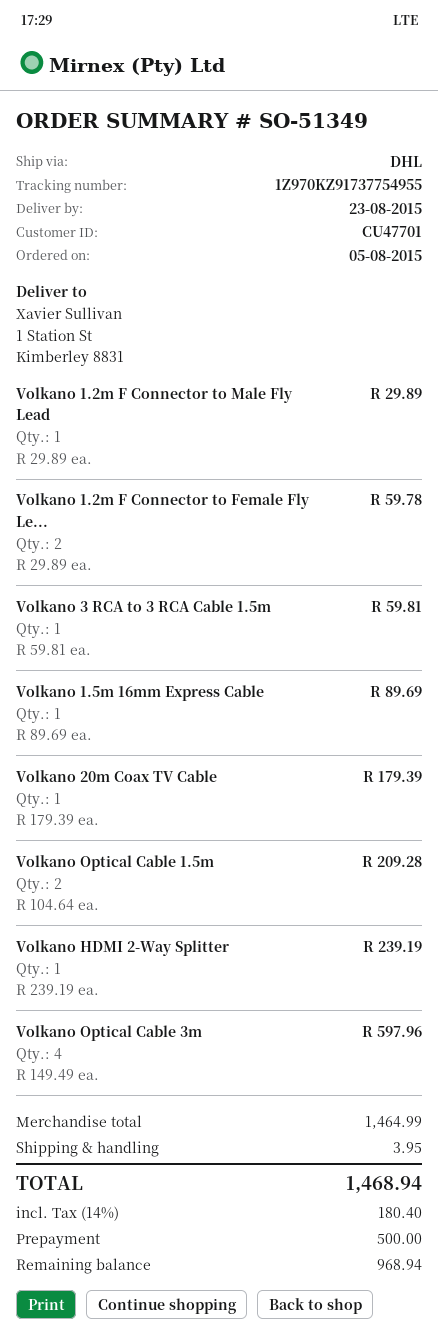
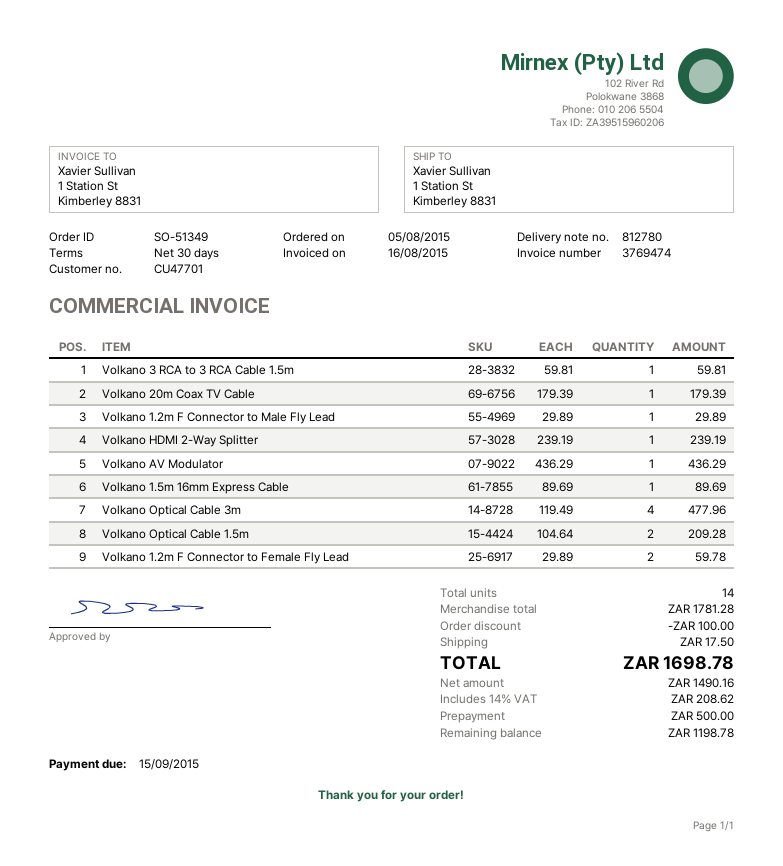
Volkano Optical Cable 3m: 4 x 149.49 = 597.96 -> 4 x 119.49 = 477.96
Volkano AV Modulator: none -> 1 x 436.29 = 436.29
subtotal: 1464.99 -> 1781.28
discount: none -> 100.00
shipping: 3.95 -> 17.50
tax: 14% = 180.40 -> 14% = 208.62
total: 1468.94 -> 1698.78
balance: 968.94 -> 1198.78

